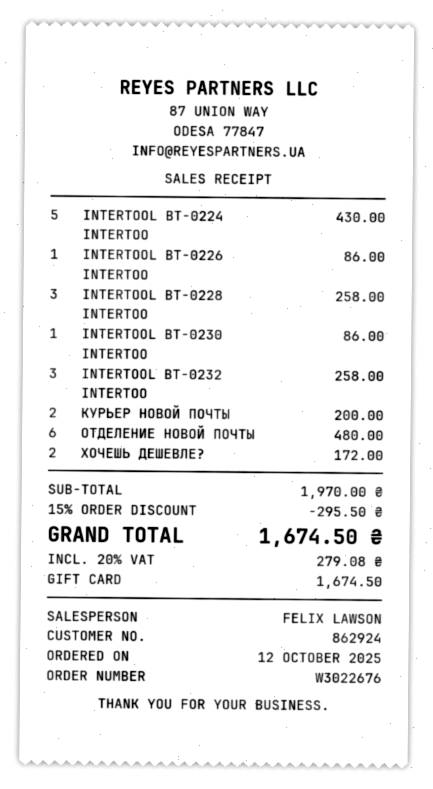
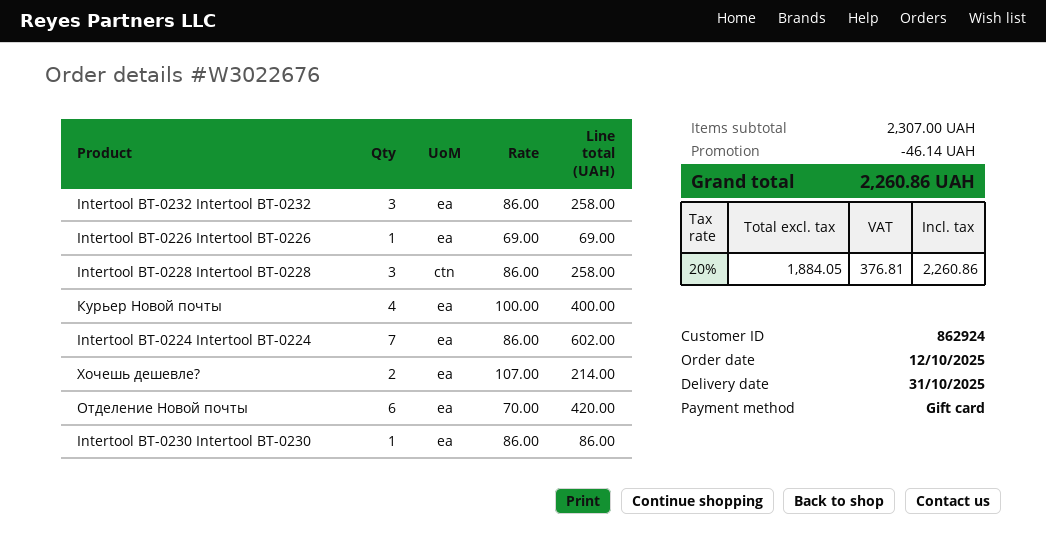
INTERTOOL BT-0224 INTERTOO: 5 for 430.00 -> 7 for 602.00
INTERTOOL BT-0226 INTERTOO: 1 for 86.00 -> 1 for 69.00
КУРЬЕР НОВОЙ ПОЧТЫ: 2 for 200.00 -> 4 for 400.00
ОТДЕЛЕНИЕ НОВОЙ ПОЧТЫ: 6 for 480.00 -> 6 for 420.00
ХОЧЕШЬ ДЕШЕВЛЕ?: 2 for 172.00 -> 2 for 214.00
subtotal: 1970.00 -> 2307.00
discount: 295.50 -> 46.14
tax: 20% = 279.08 -> 20% = 376.81
total: 1674.50 -> 2260.86

